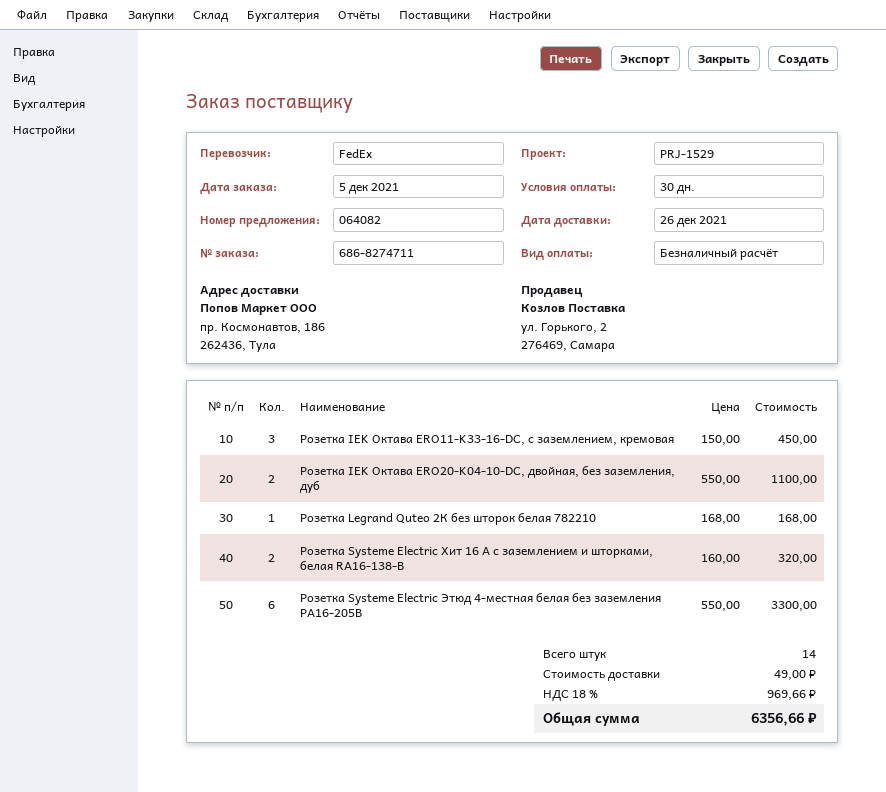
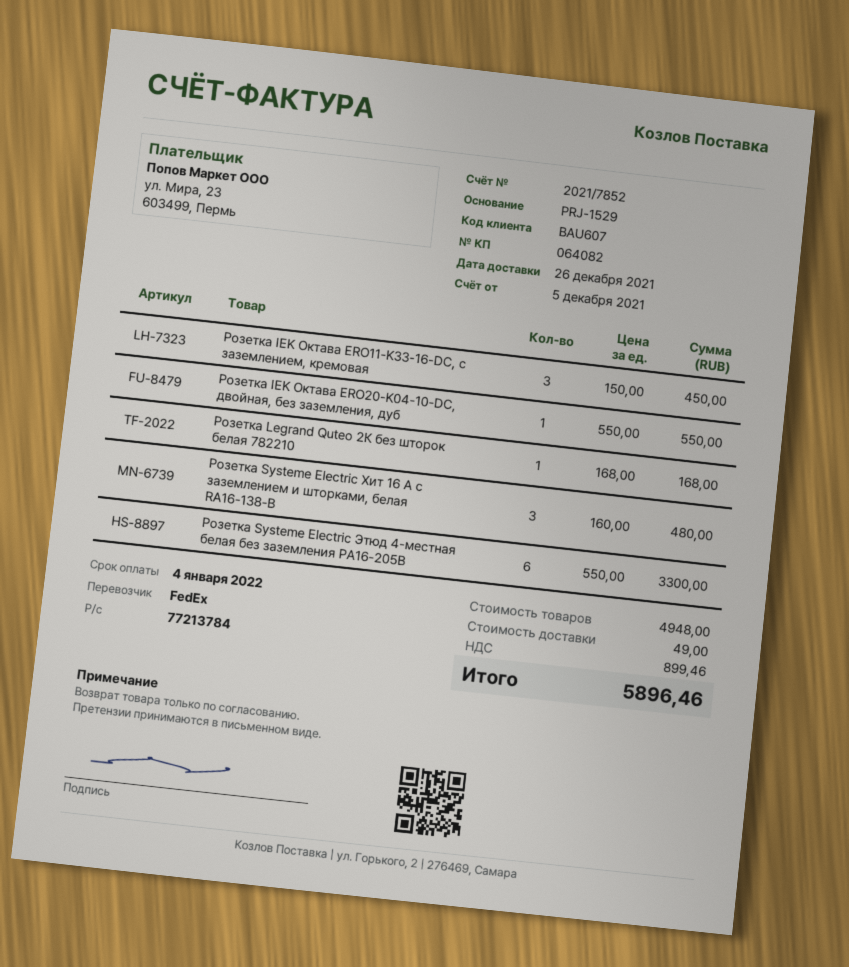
Розетка IEK Октава ERO20-K04-10-DC, двойная, без заземления, дуб: 2 x 550.00 = 1100.00 -> 1 x 550.00 = 550.00
Розетка Systeme Electric Хит 16 А с заземлением и шторками, белая RA16-138-B: 2 x 160.00 = 320.00 -> 3 x 160.00 = 480.00
tax: 969.66 -> 899.46
total: 6356.66 -> 5896.46

